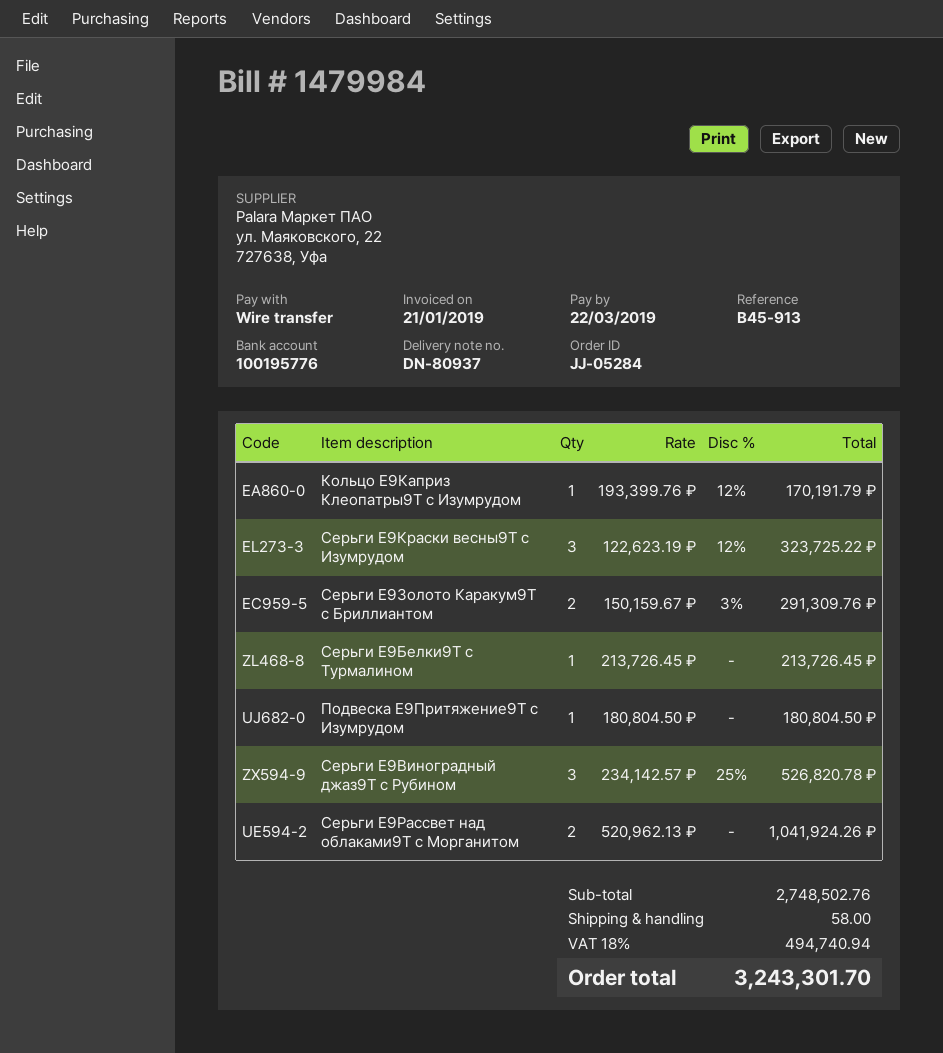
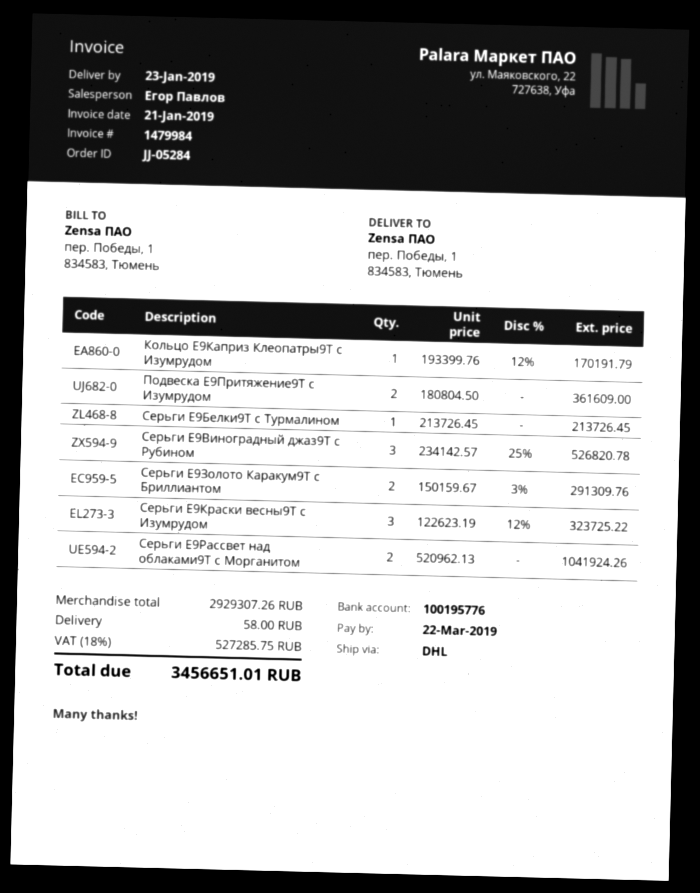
Подвеска Е9Притяжение9Т c Изумрудом: 1 x 180804.50 = 180804.50 -> 2 x 180804.50 = 361609.00
subtotal: 2748502.76 -> 2929307.26
tax: 18% = 494740.94 -> 18% = 527285.75
total: 3243301.70 -> 3456651.01

